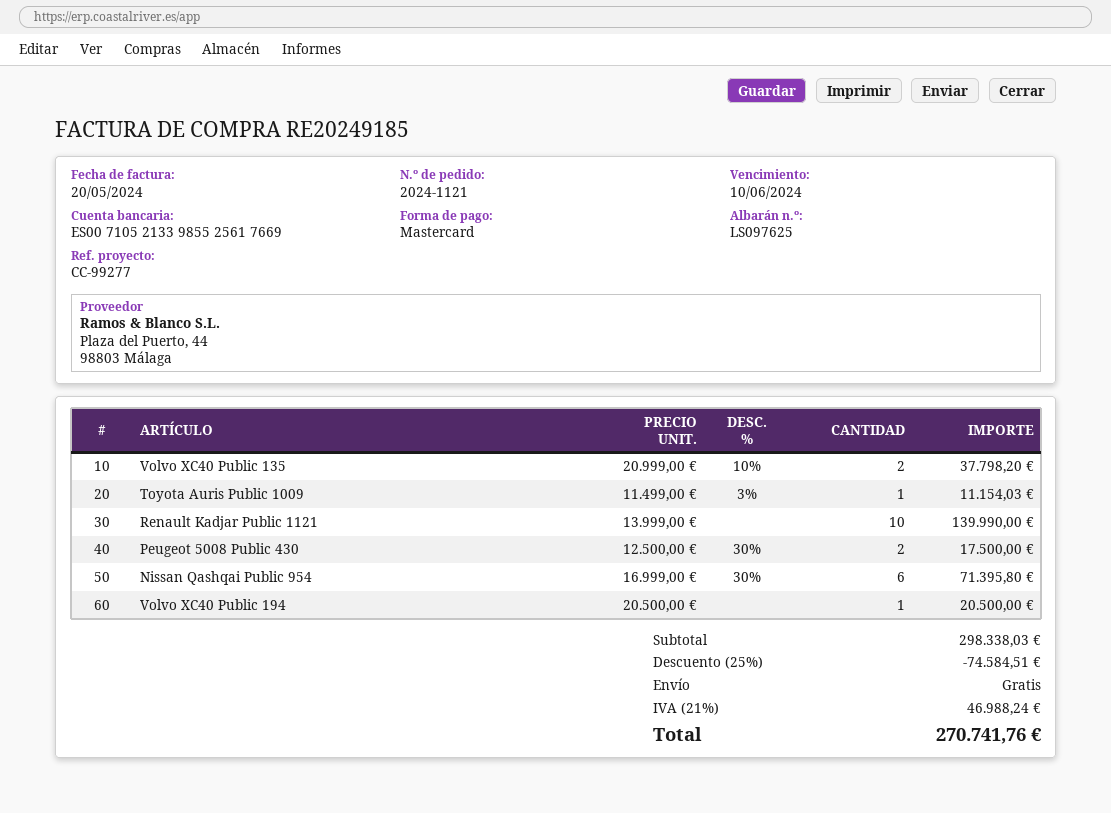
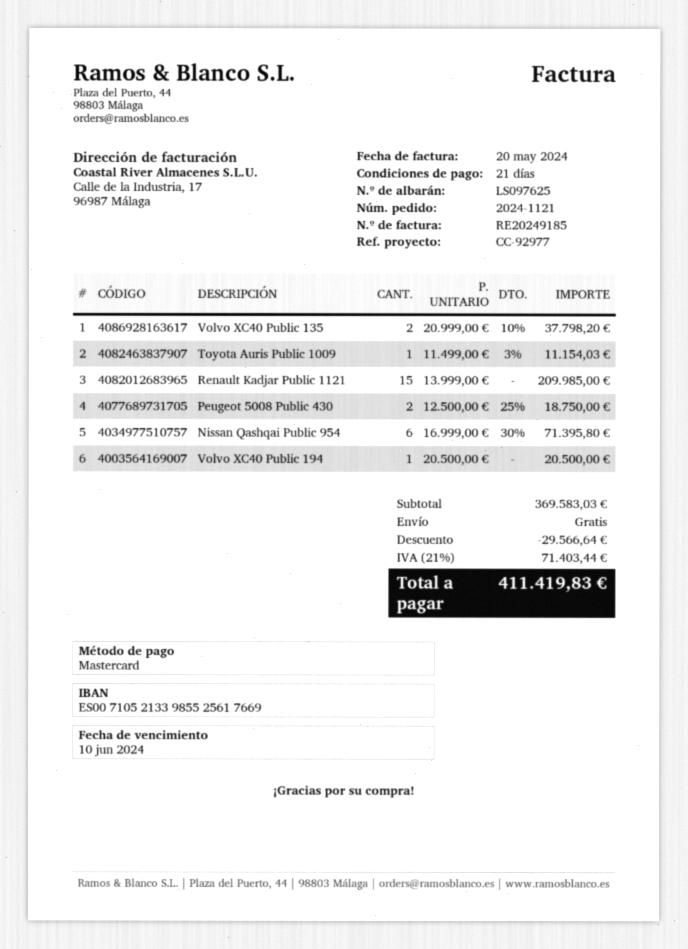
reference: CC-99277 -> CC-92977
Renault Kadjar Public 1121: 10 x 13999.00 = 139990.00 -> 15 x 13999.00 = 209985.00
Peugeot 5008 Public 430: 2 x 12500.00 - 30% = 17500.00 -> 2 x 12500.00 - 25% = 18750.00
subtotal: 298338.03 -> 369583.03
discount: 74584.51 -> 29566.64
tax: 21% = 46988.24 -> 21% = 71403.44
total: 270741.76 -> 411419.83

